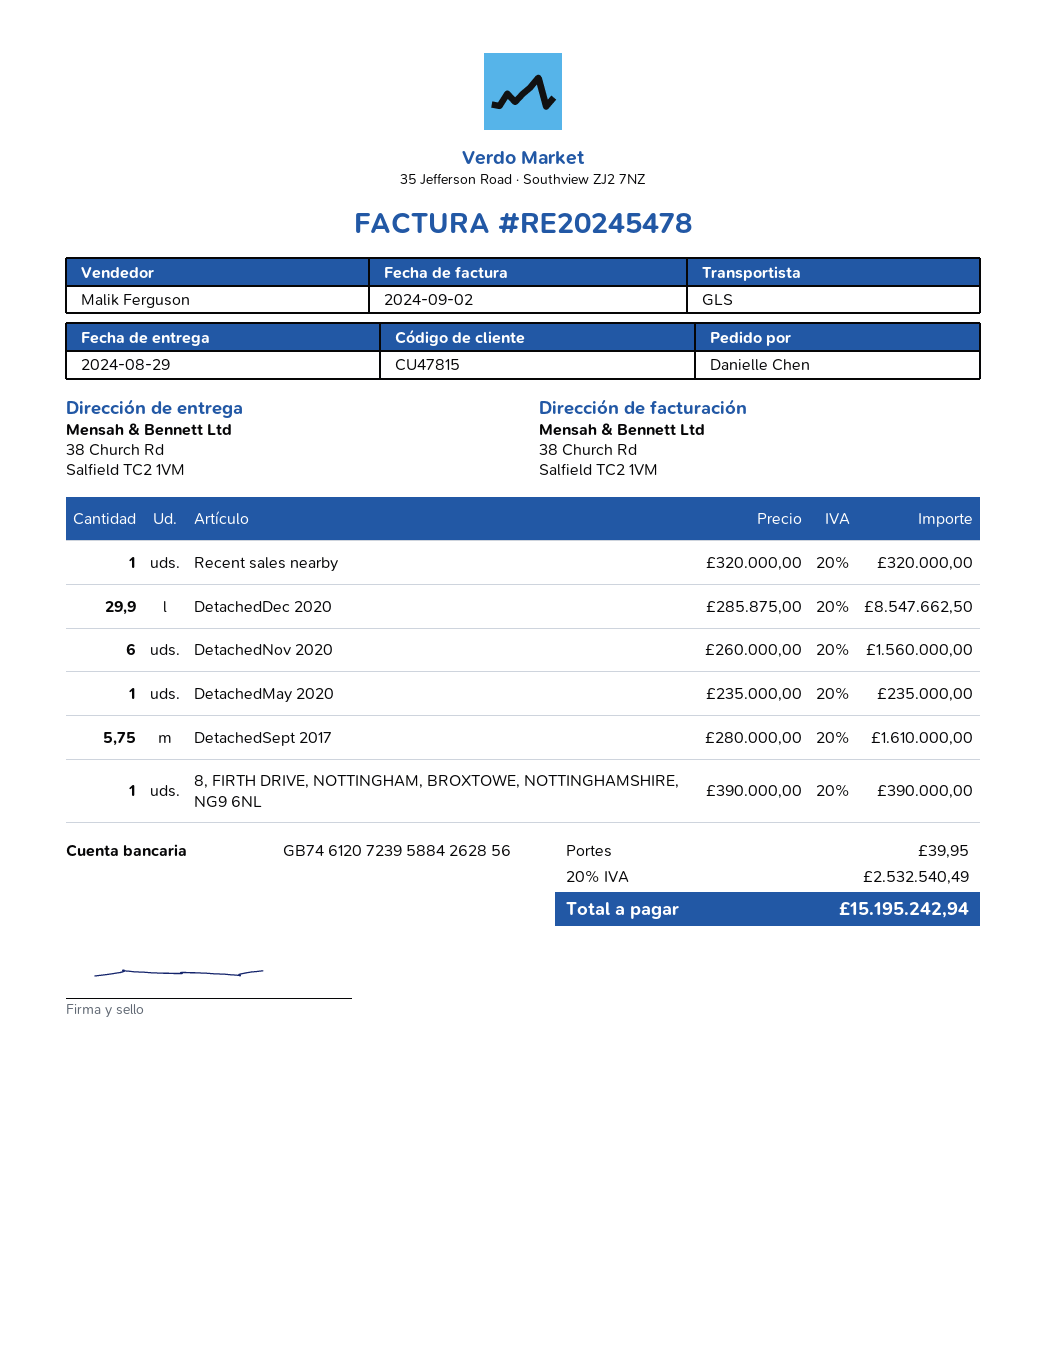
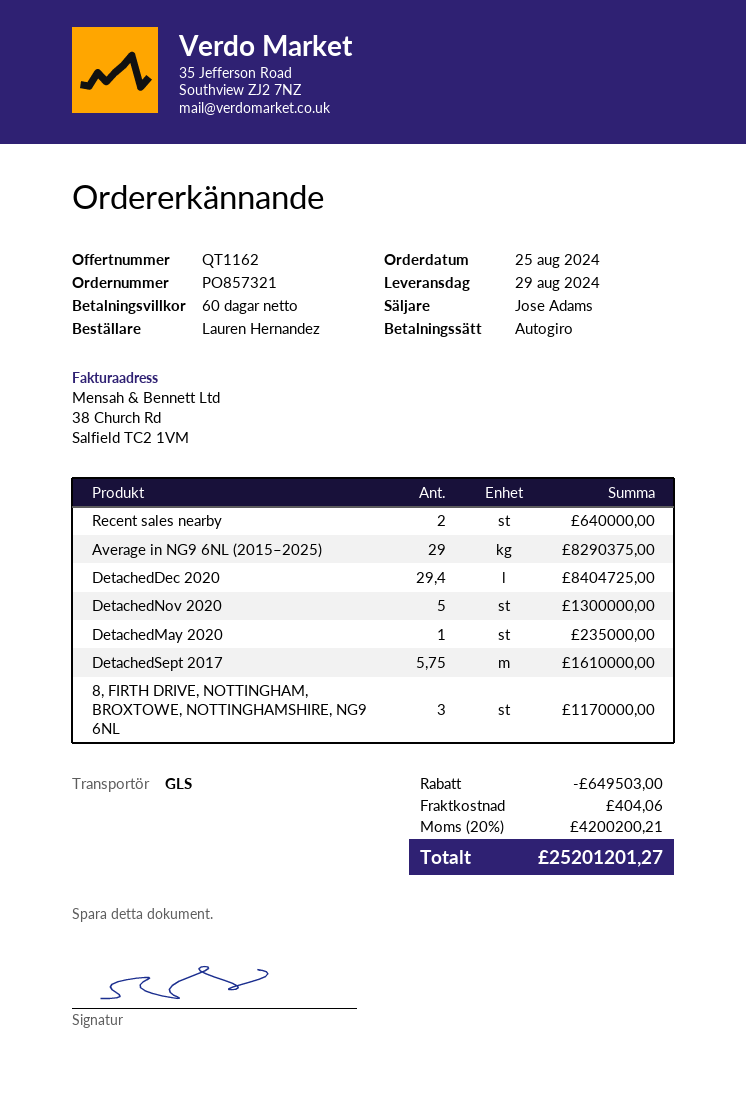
ordered by: Danielle Chen -> Lauren Hernandez
sales rep: Malik Ferguson -> Jose Adams
Recent sales nearby: 1 for 320000.00 -> 2 for 640000.00
DetachedDec 2020: 29.9 for 8547662.50 -> 29.4 for 8404725.00
DetachedNov 2020: 6 for 1560000.00 -> 5 for 1300000.00
8, FIRTH DRIVE, NOTTINGHAM, BROXTOWE, NOTTINGHAMSHIRE, NG9 6NL: 1 for 390000.00 -> 3 for 1170000.00
Average in NG9 6NL (2015–2025): none -> 29 for 8290375.00
discount: none -> 649503.00
shipping: 39.95 -> 404.06
tax: 20% = 2532540.49 -> 20% = 4200200.21
total: 15195242.94 -> 25201201.27

